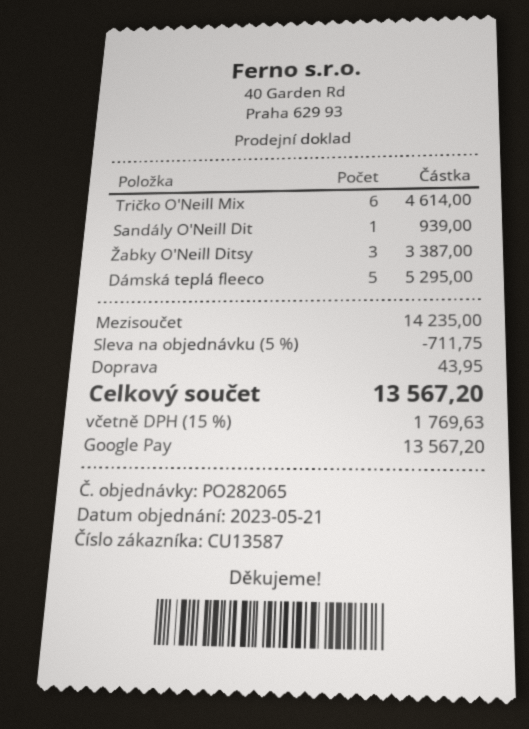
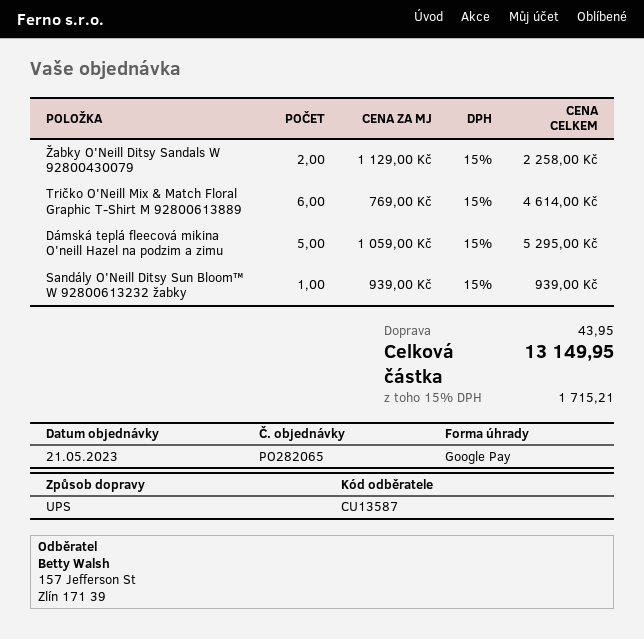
Žabky O'Neill Ditsy: 3 for 3387.00 -> 2 for 2258.00
discount: 5% = 711.75 -> none
tax: 15% = 1769.63 -> 15% = 1715.21
total: 13567.20 -> 13149.95

